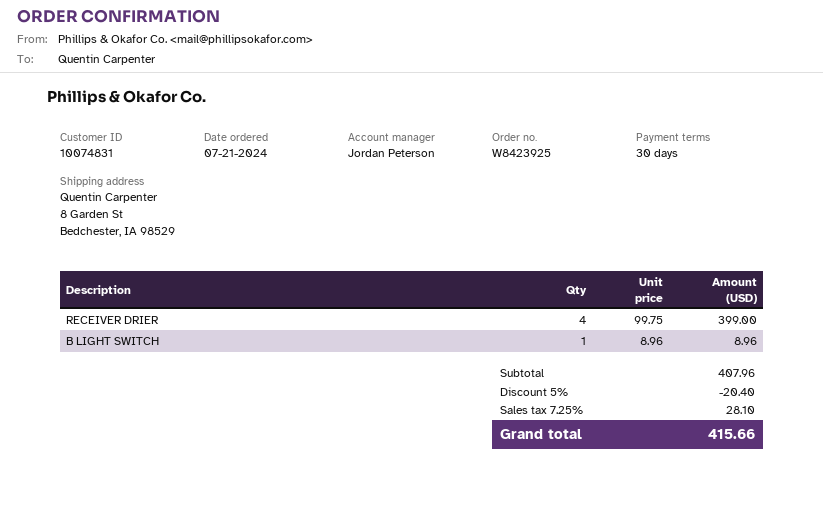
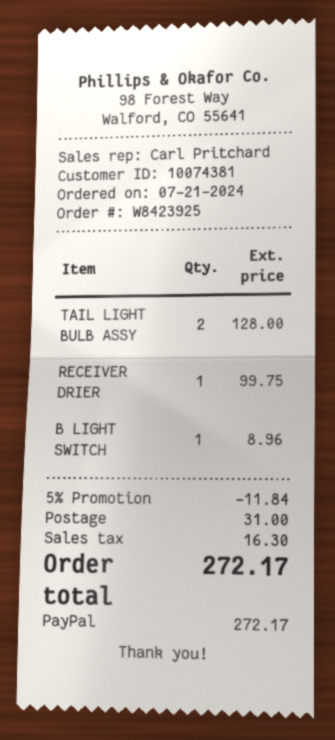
customer number: 10074831 -> 10074381
sales rep: Jordan Peterson -> Carl Pritchard
RECEIVER DRIER: 4 for 399.00 -> 1 for 99.75
TAIL LIGHT BULB ASSY: none -> 2 for 128.00
discount: 5% = 20.40 -> 5% = 11.84
shipping: none -> 31.00
tax: 28.10 -> 16.30
total: 415.66 -> 272.17

